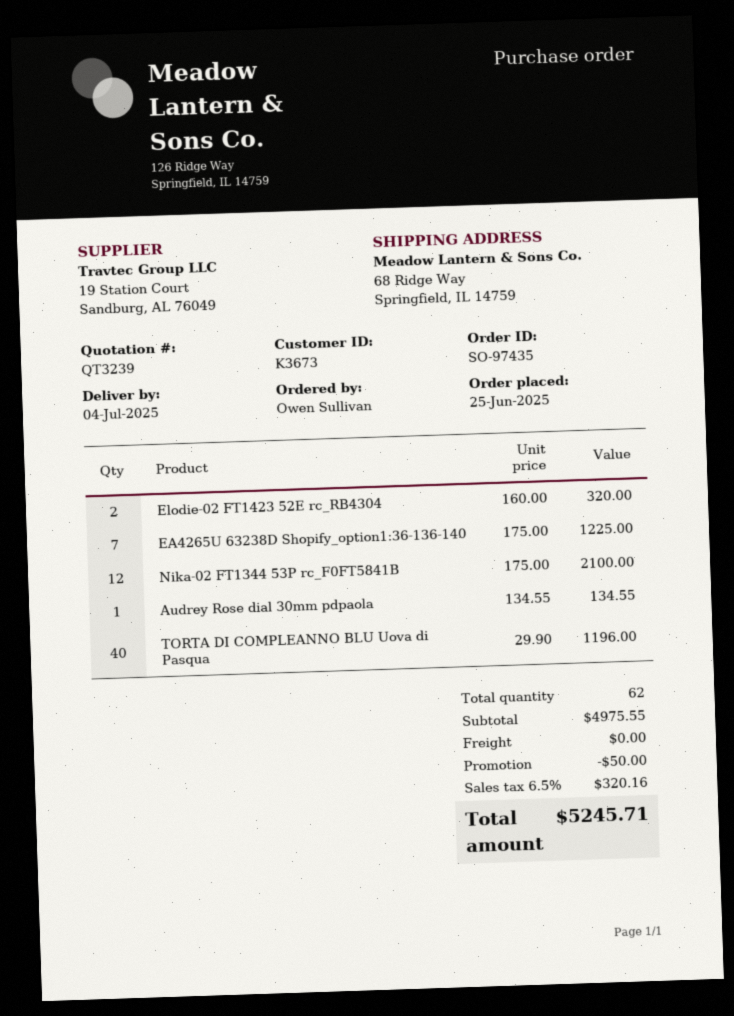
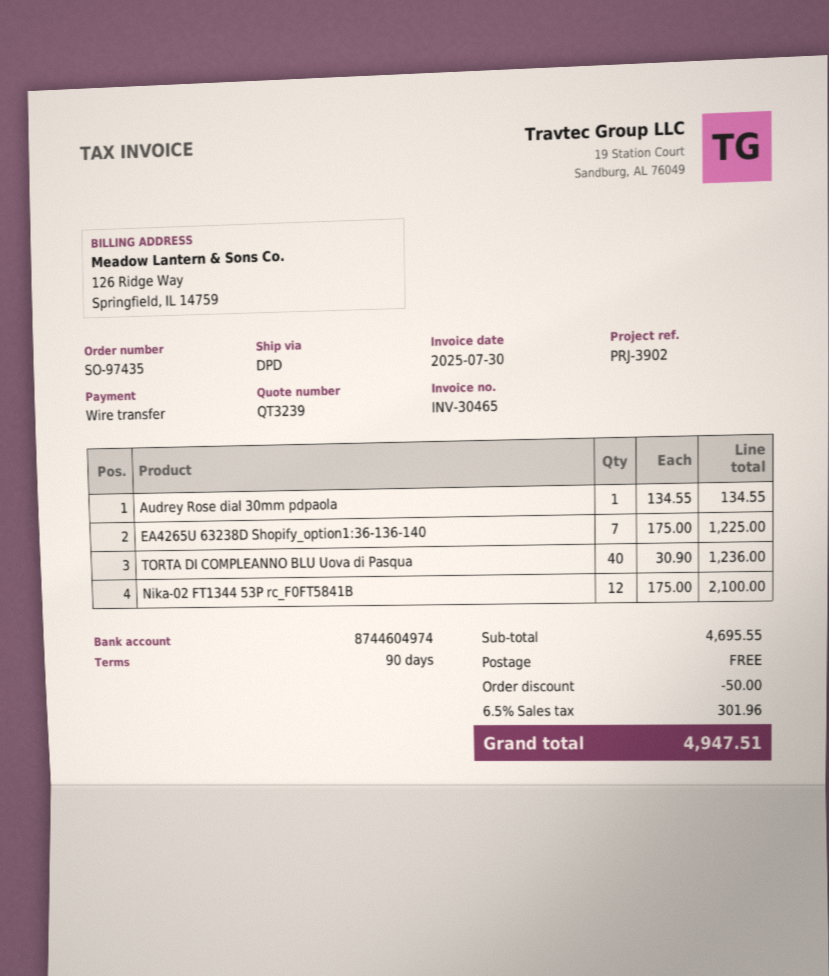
Elodie-02 FT1423 52E rc_RB4304: 2 x 160.00 = 320.00 -> none
TORTA DI COMPLEANNO BLU Uova di Pasqua: 40 x 29.90 = 1196.00 -> 40 x 30.90 = 1236.00
subtotal: 4975.55 -> 4695.55
tax: 6.5% = 320.16 -> 6.5% = 301.96
total: 5245.71 -> 4947.51

